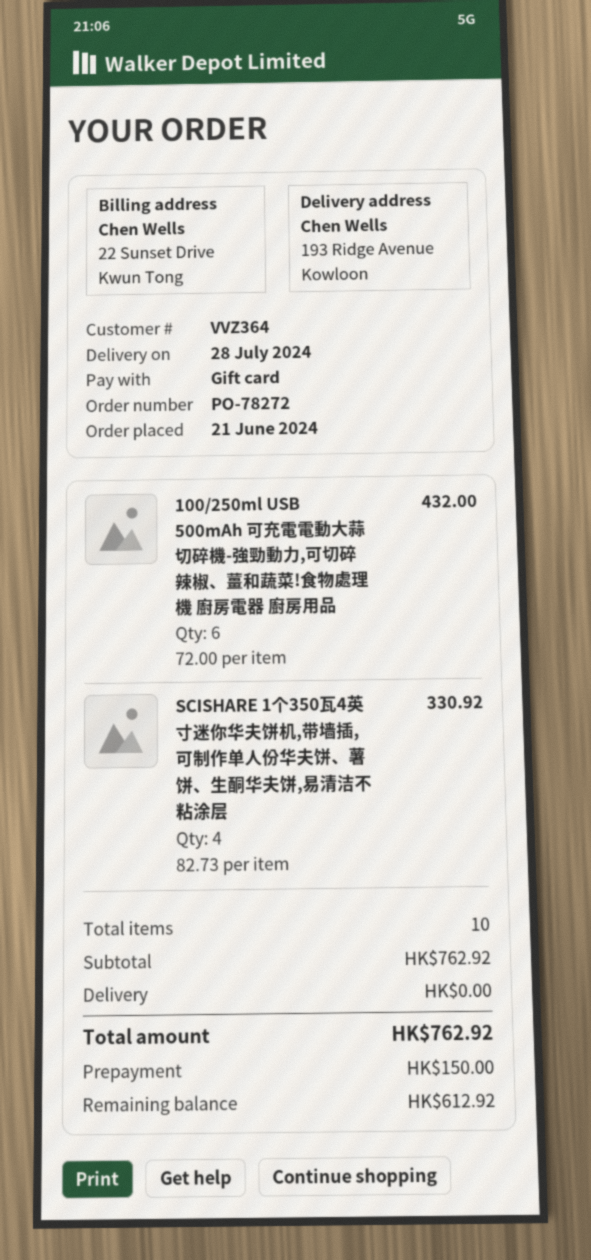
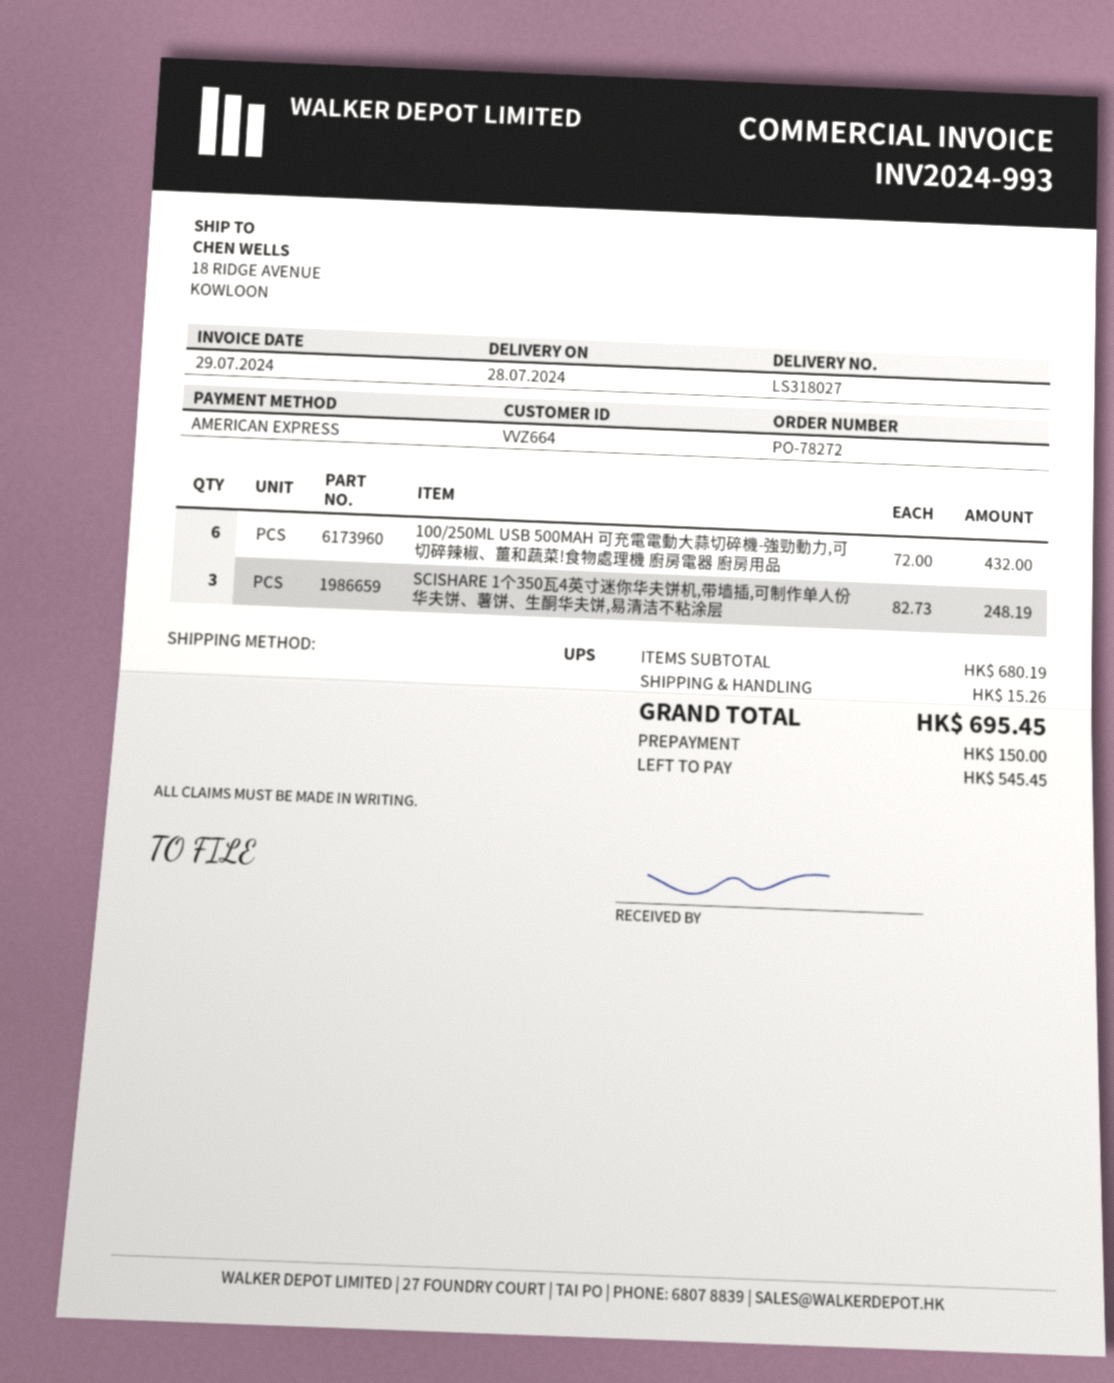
customer number: VVZ364 -> VVZ664
payment method: gift card -> American Express
ship to: 193 Ridge Avenue, Kowloon -> 18 RIDGE AVENUE, KOWLOON
SCISHARE 1个350瓦4英寸迷你华夫饼机,带墙插,可制作单人份华夫饼、薯饼、生酮华夫饼,易清洁不粘涂层: 4 x 82.73 = 330.92 -> 3 x 82.73 = 248.19
subtotal: 762.92 -> 680.19
shipping: 0.00 -> 15.26
total: 762.92 -> 695.45
balance: 612.92 -> 545.45

